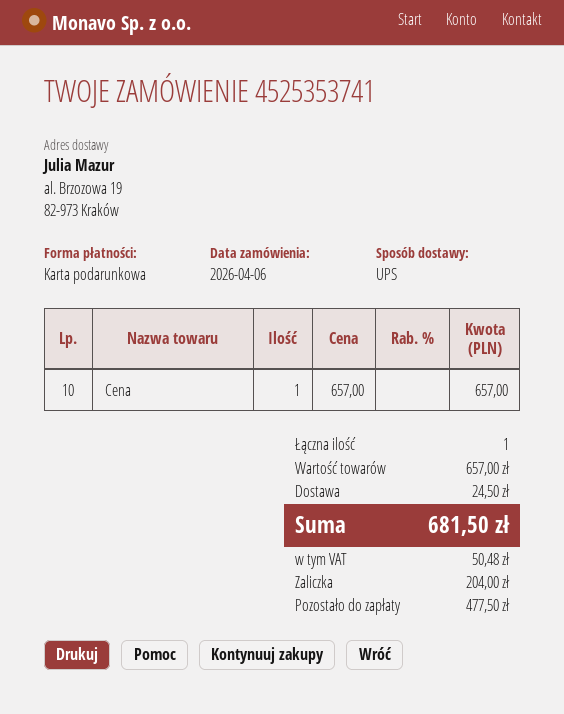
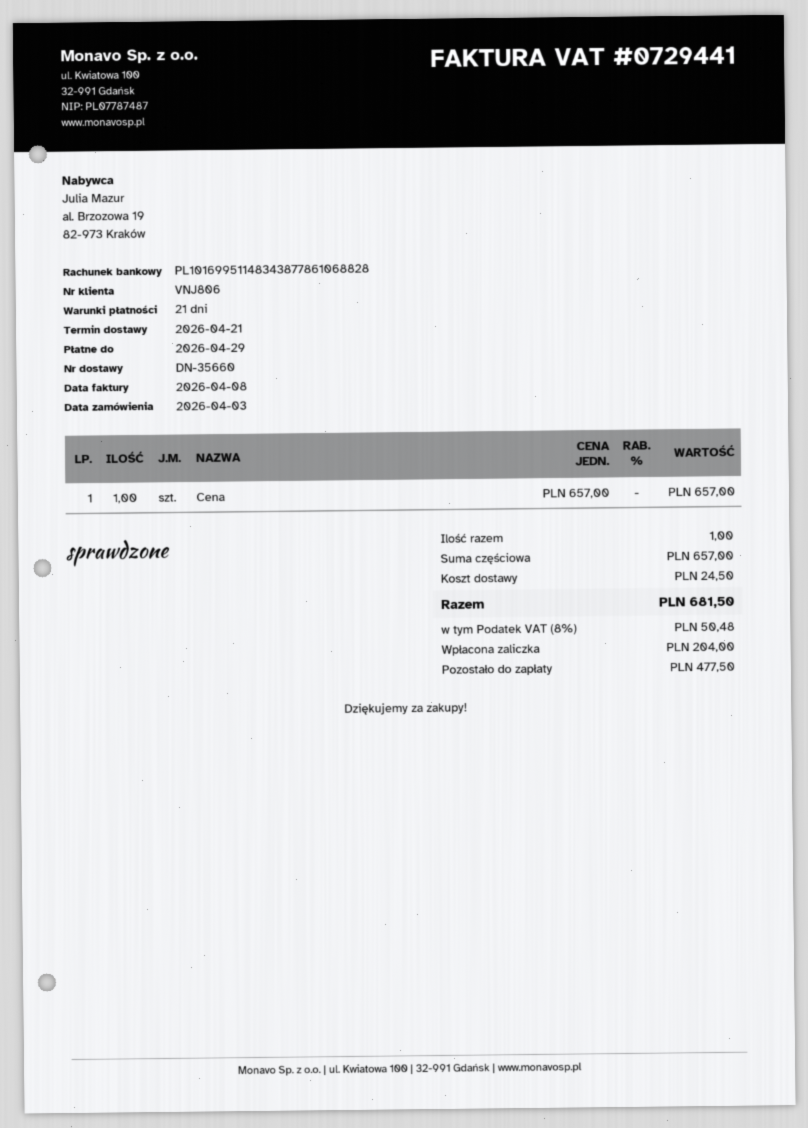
order date: 2026-04-06 -> 2026-04-03

